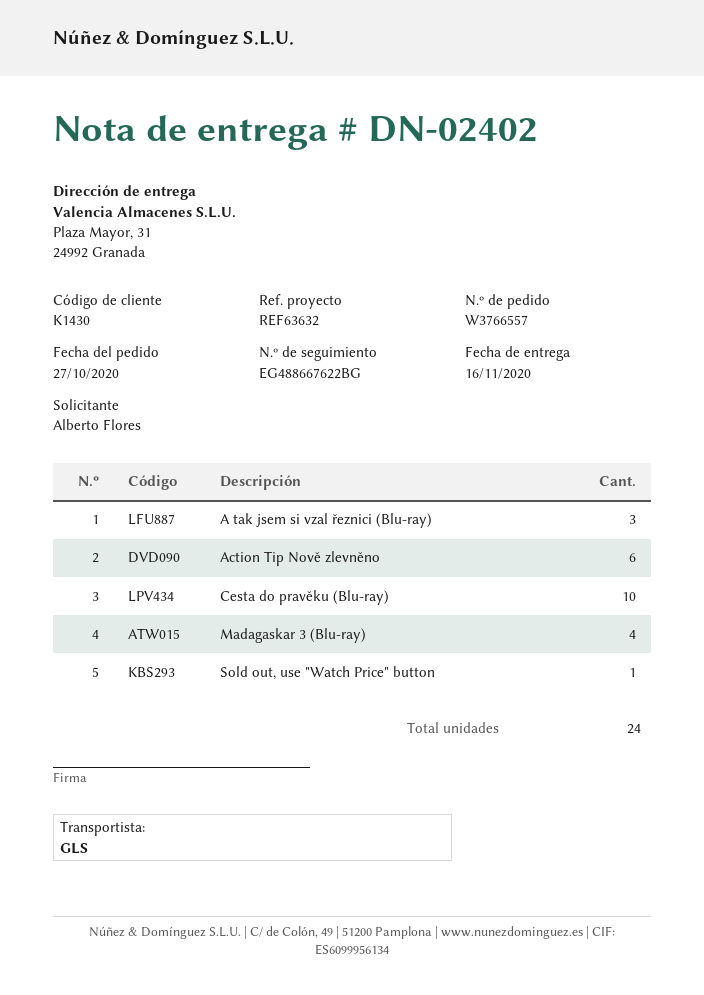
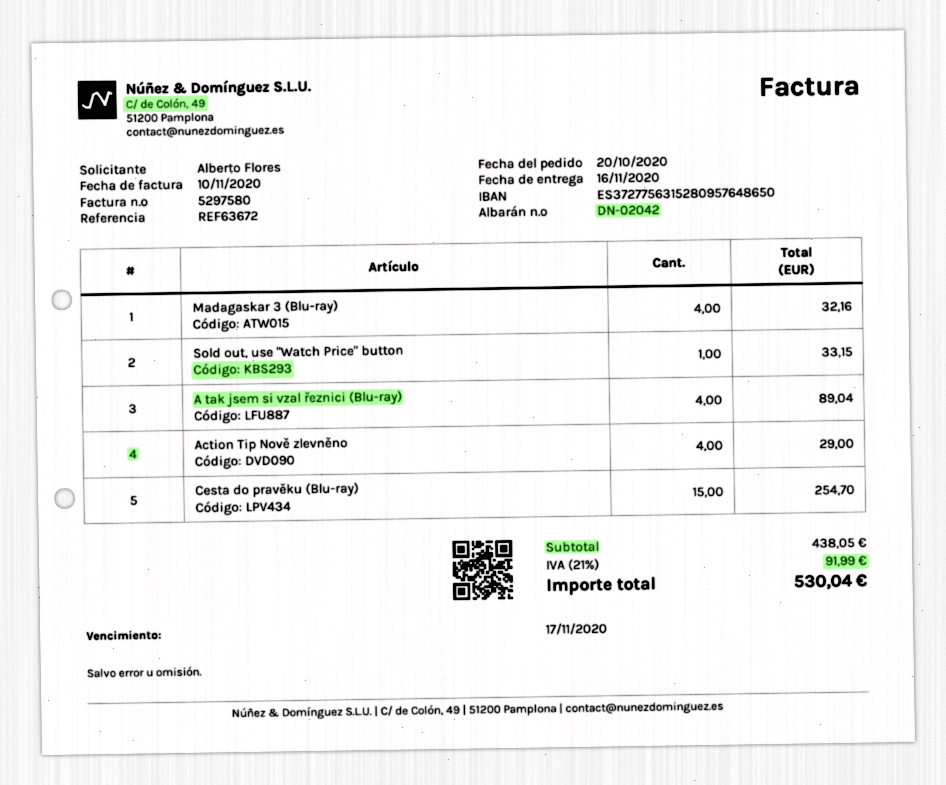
order date: 2020-10-27 -> 2020-10-20
delivery note number: DN-02402 -> DN-02042
reference: REF63632 -> REF63672
A tak jsem si vzal řeznici (Blu-ray): 3 -> 4
Action Tip Nově zlevněno: 6 -> 4
Cesta do pravěku (Blu-ray): 10 -> 15

